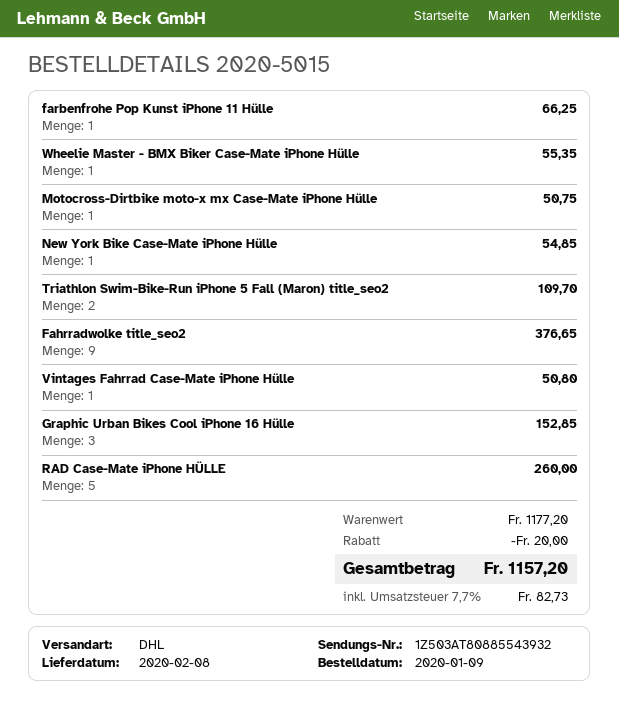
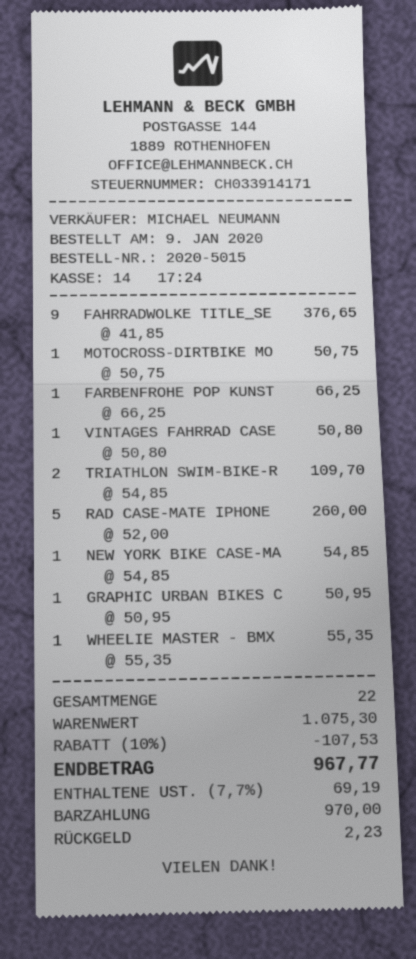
Graphic Urban Bikes Cool iPhone 16 Hülle: 3 for 152.85 -> 1 for 50.95
subtotal: 1177.20 -> 1075.30
discount: 20.00 -> 107.53
tax: 7.7% = 82.73 -> 7.7% = 69.19
total: 1157.20 -> 967.77

